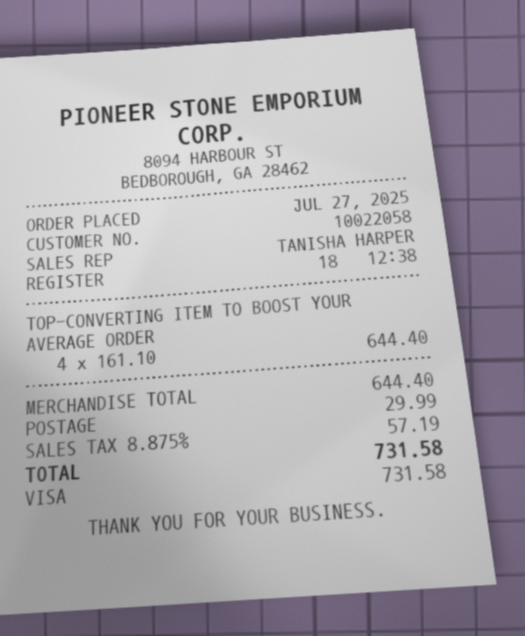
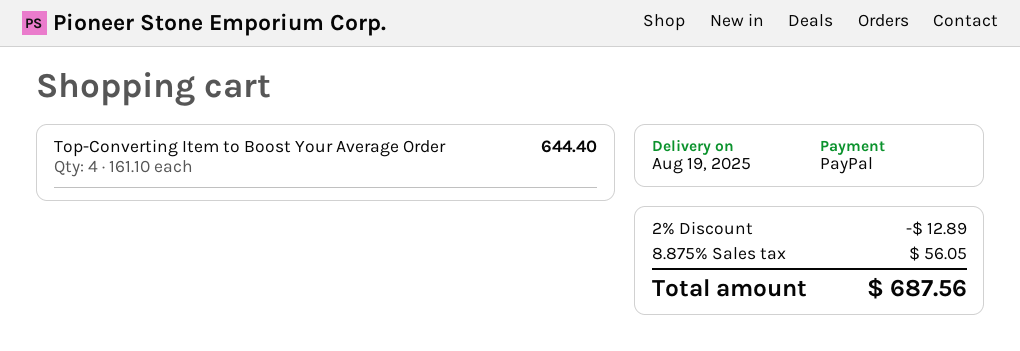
payment method: Visa -> PayPal
discount: none -> 2% = 12.89
shipping: 29.99 -> none
tax: 8.875% = 57.19 -> 8.875% = 56.05
total: 731.58 -> 687.56

